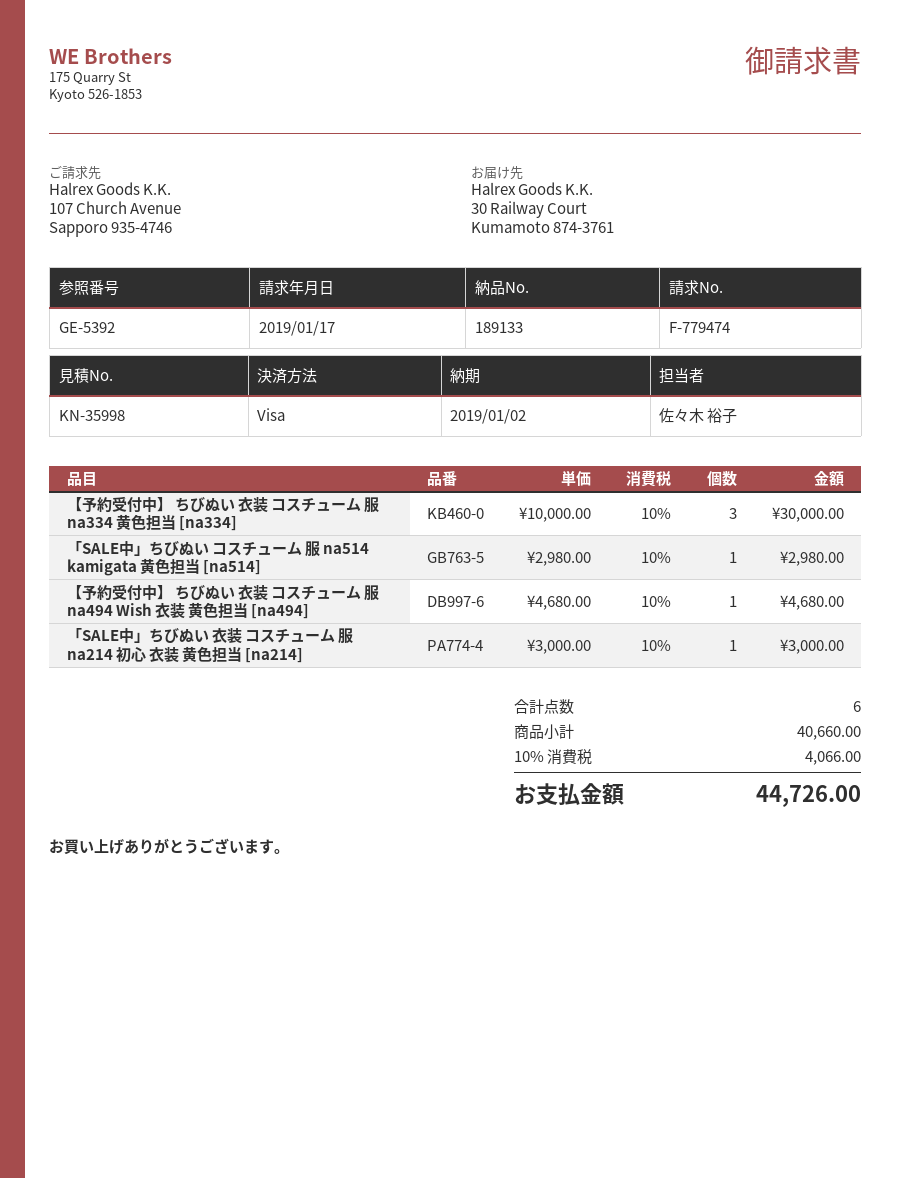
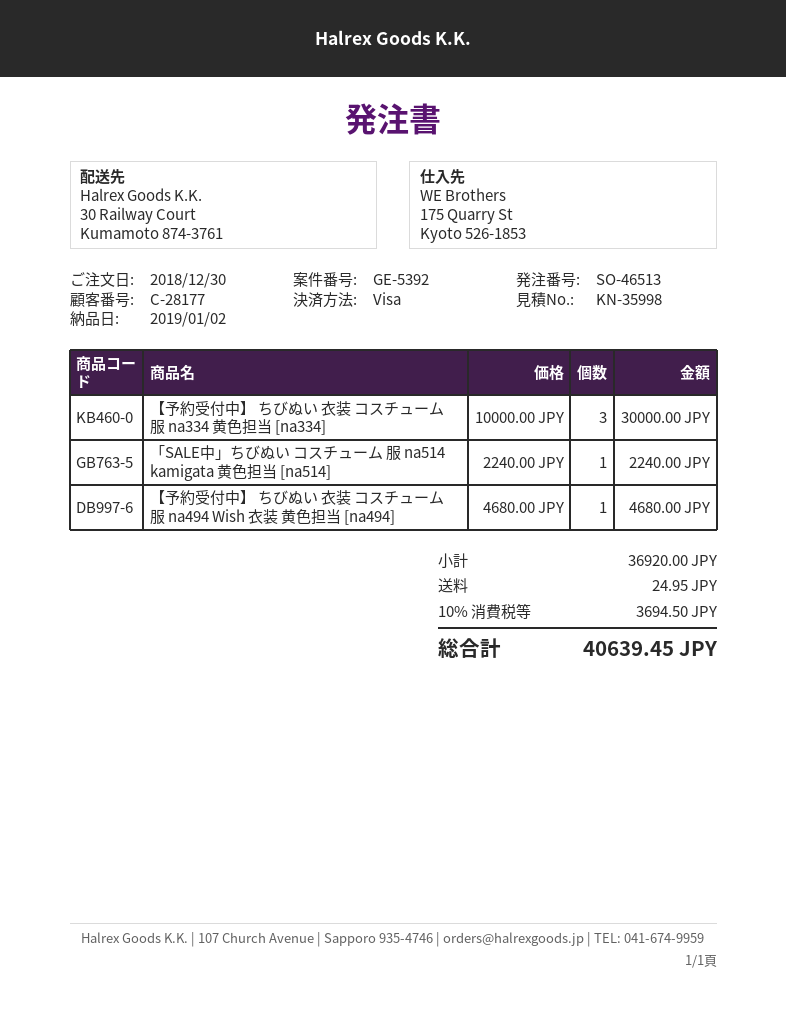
「SALE中」ちびぬい コスチューム 服 na514 kamigata 黄色担当 [na514]: 1 x 2980.00 = 2980.00 -> 1 x 2240.00 = 2240.00
「SALE中」ちびぬい 衣装 コスチューム 服 na214 初心 衣装 黄色担当 [na214]: 1 x 3000.00 = 3000.00 -> none
subtotal: 40660.00 -> 36920.00
shipping: none -> 24.95
tax: 10% = 4066.00 -> 10% = 3694.50
total: 44726.00 -> 40639.45

